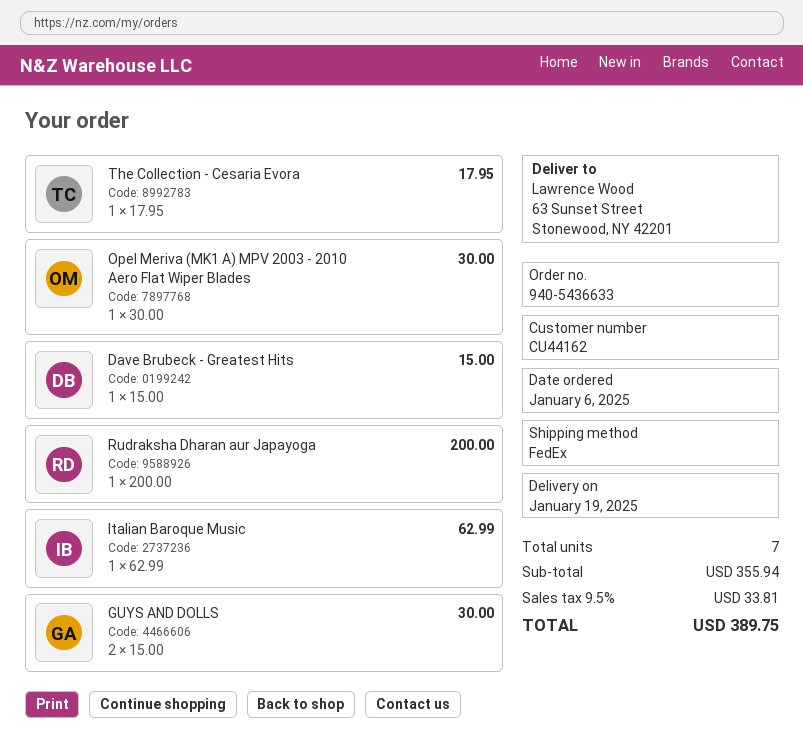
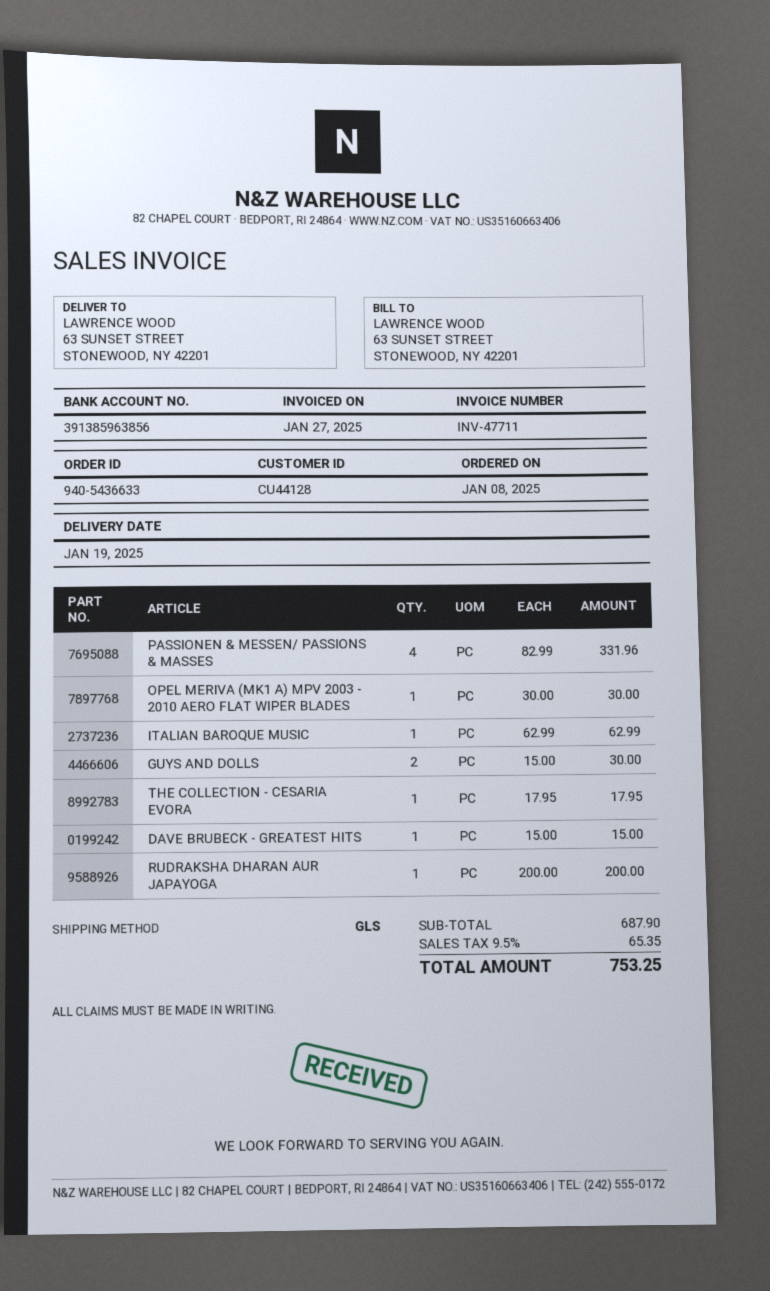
order date: 2025-01-06 -> 2025-01-08
customer number: CU44162 -> CU44128
shipping method: FedEx -> GLS
PASSIONEN & MESSEN/ PASSIONS & MASSES: none -> 4 x 82.99 = 331.96
subtotal: 355.94 -> 687.90
tax: 9.5% = 33.81 -> 9.5% = 65.35
total: 389.75 -> 753.25

